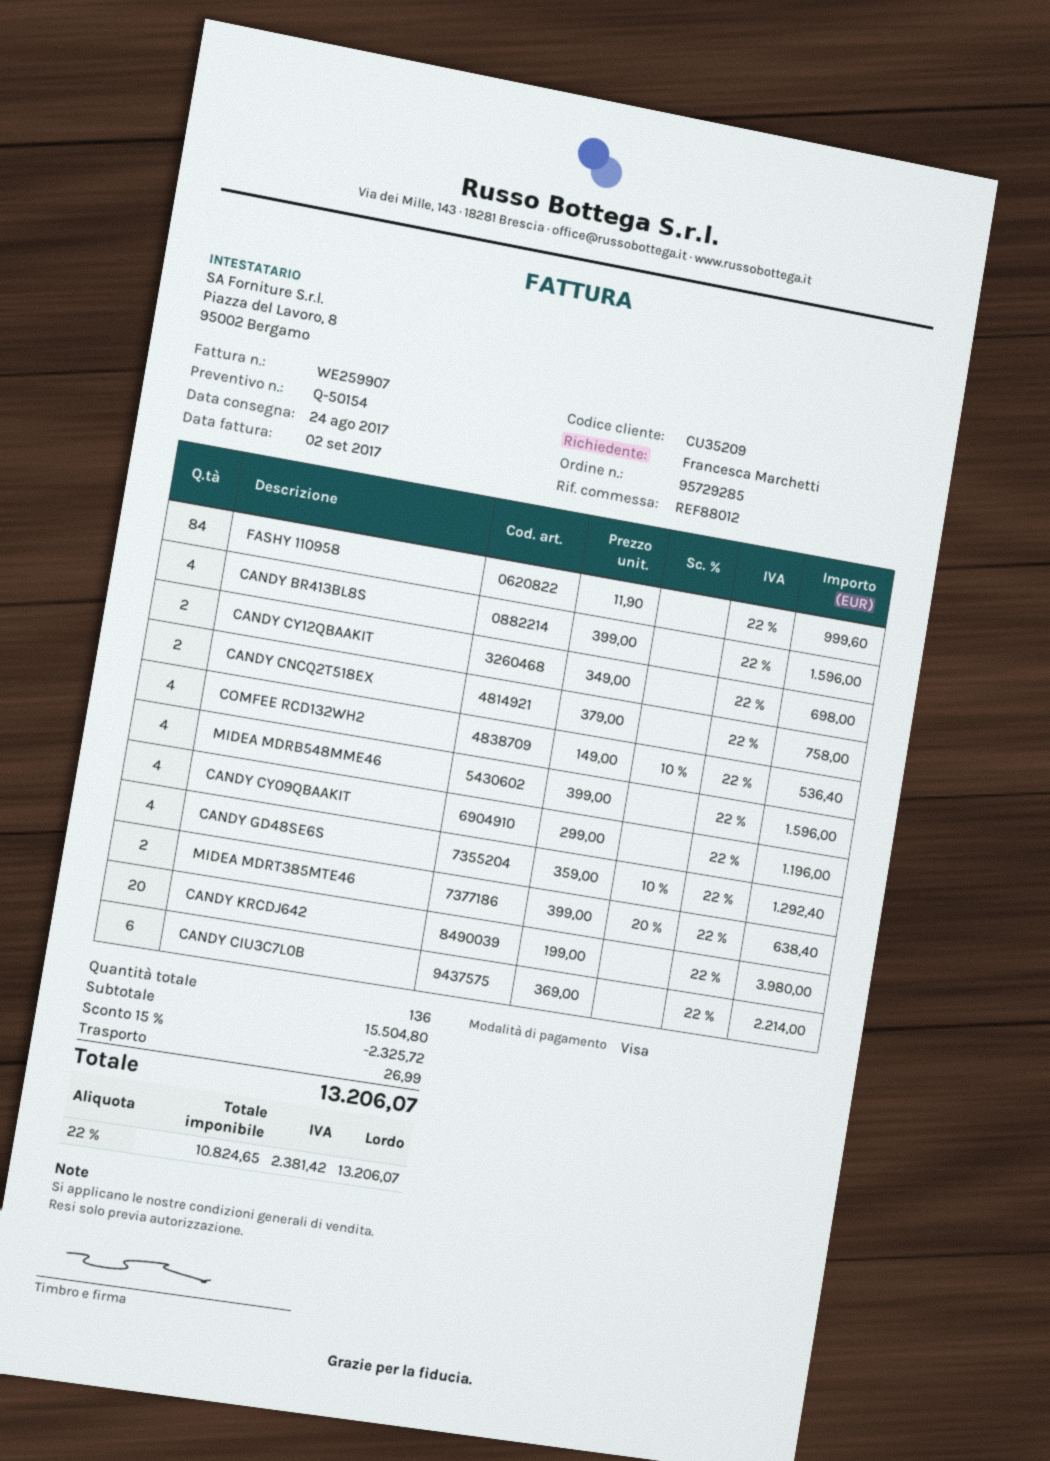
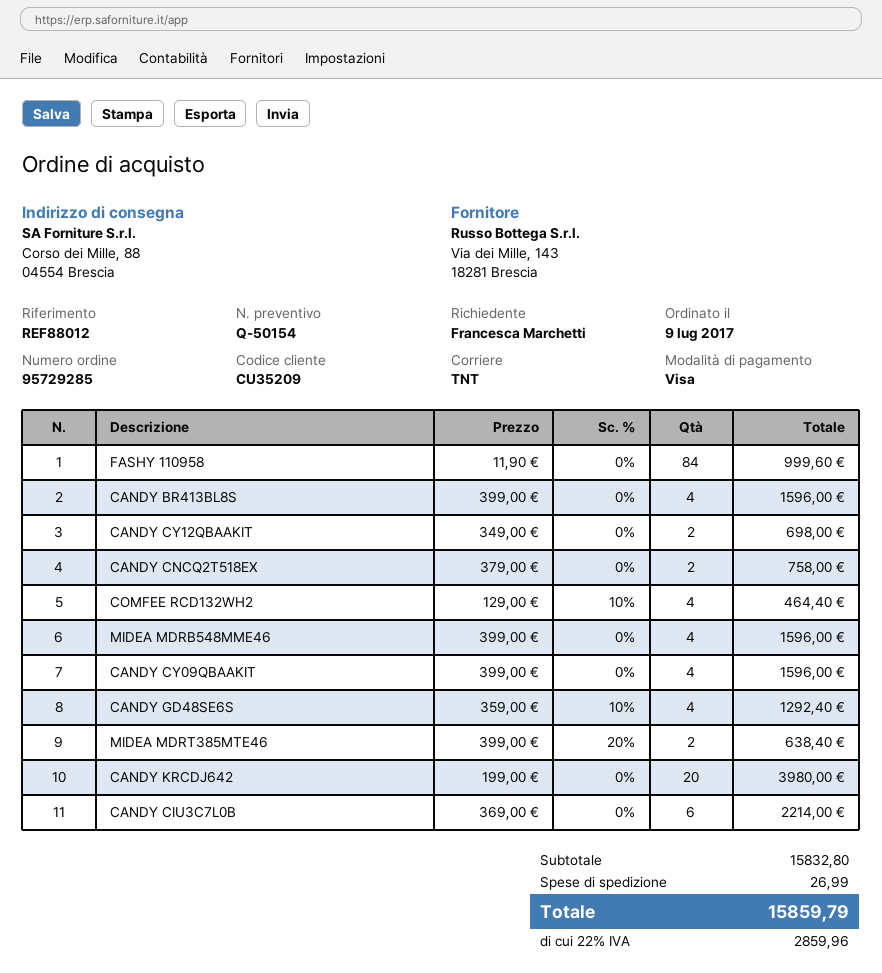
COMFEE RCD132WH2: 4 x 149.00 - 10% = 536.40 -> 4 x 129.00 - 10% = 464.40
CANDY CY09QBAAKIT: 4 x 299.00 = 1196.00 -> 4 x 399.00 = 1596.00
subtotal: 15504.80 -> 15832.80
discount: 15% = 2325.72 -> none
tax: 22% = 2381.42 -> 22% = 2859.96
total: 13206.07 -> 15859.79

